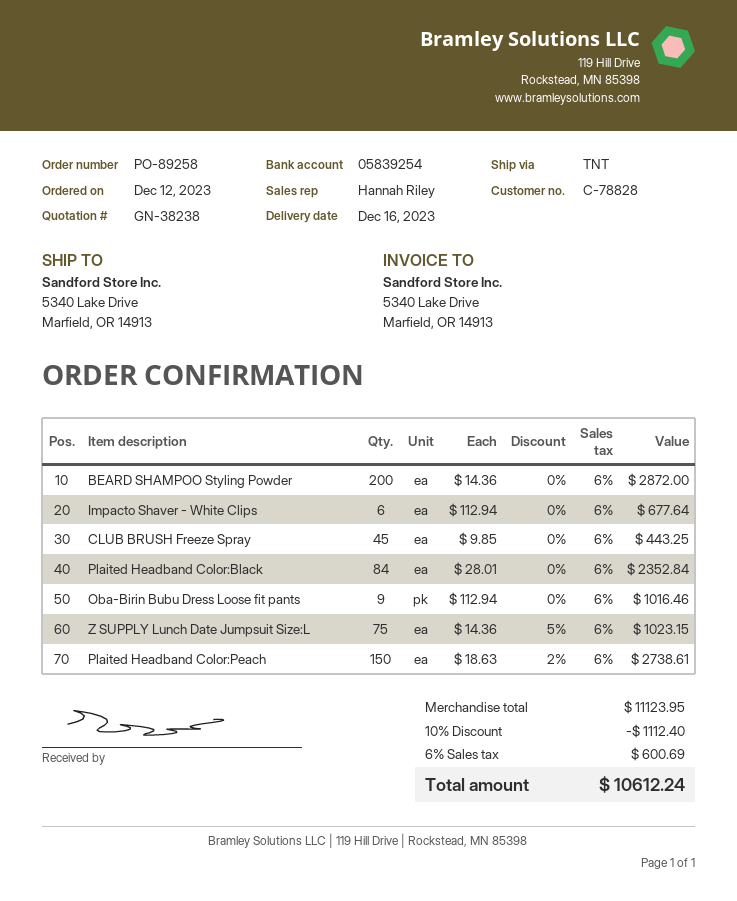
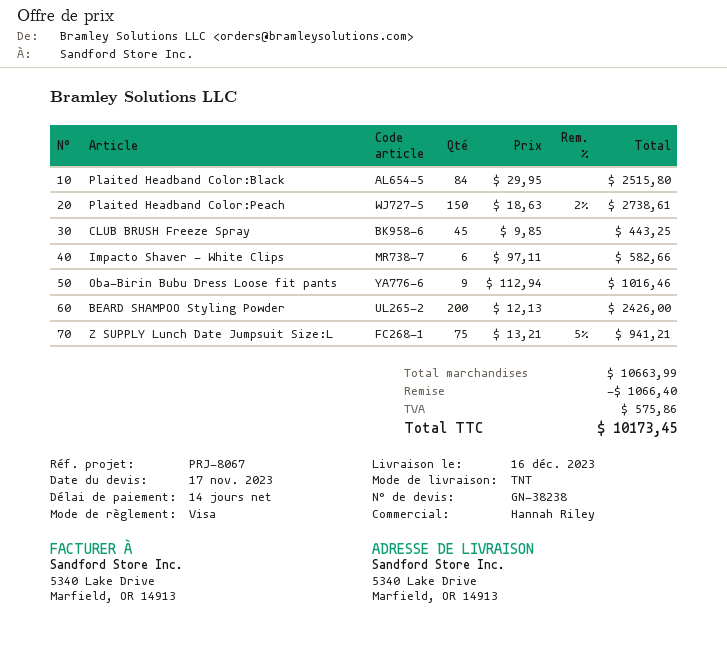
BEARD SHAMPOO Styling Powder: 200 x 14.36 = 2872.00 -> 200 x 12.13 = 2426.00
Impacto Shaver - White Clips: 6 x 112.94 = 677.64 -> 6 x 97.11 = 582.66
Plaited Headband Color:Black: 84 x 28.01 = 2352.84 -> 84 x 29.95 = 2515.80
Z SUPPLY Lunch Date Jumpsuit Size:L: 75 x 14.36 - 5% = 1023.15 -> 75 x 13.21 - 5% = 941.21
subtotal: 11123.95 -> 10663.99
discount: 1112.40 -> 1066.40
tax: 600.69 -> 575.86
total: 10612.24 -> 10173.45

